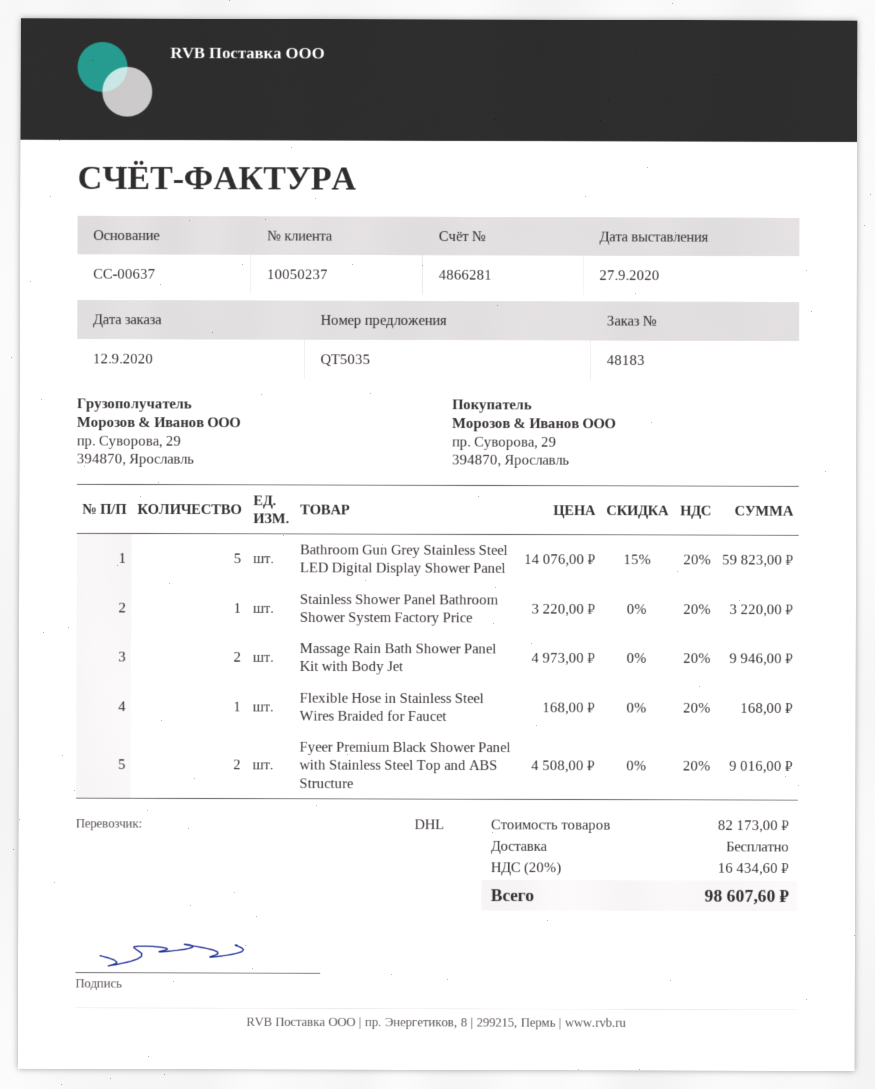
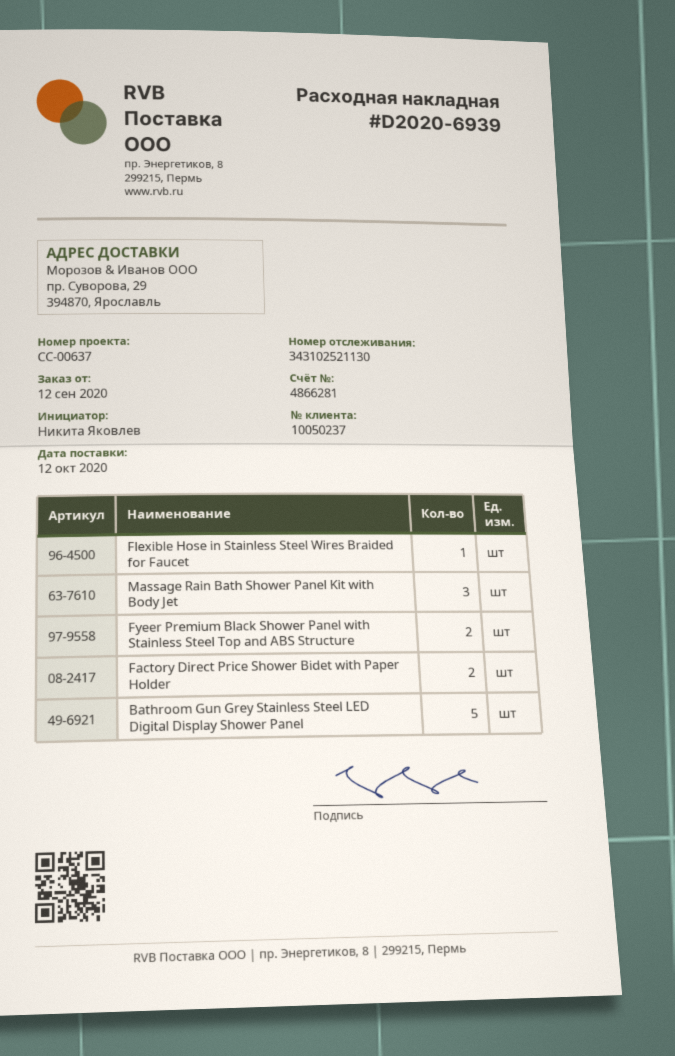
Stainless Shower Panel Bathroom Shower System Factory Price: 1 -> none
Massage Rain Bath Shower Panel Kit with Body Jet: 2 -> 3
Factory Direct Price Shower Bidet with Paper Holder: none -> 2

